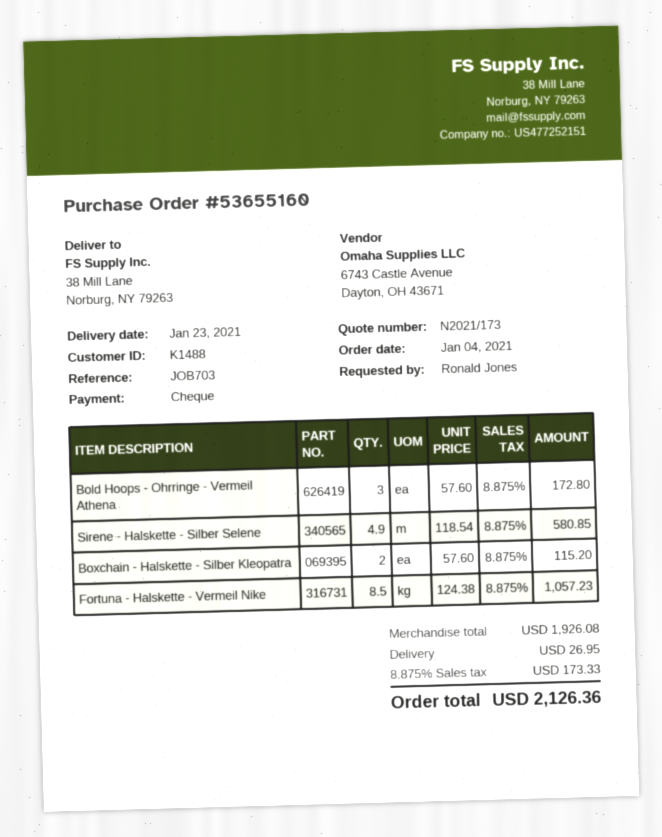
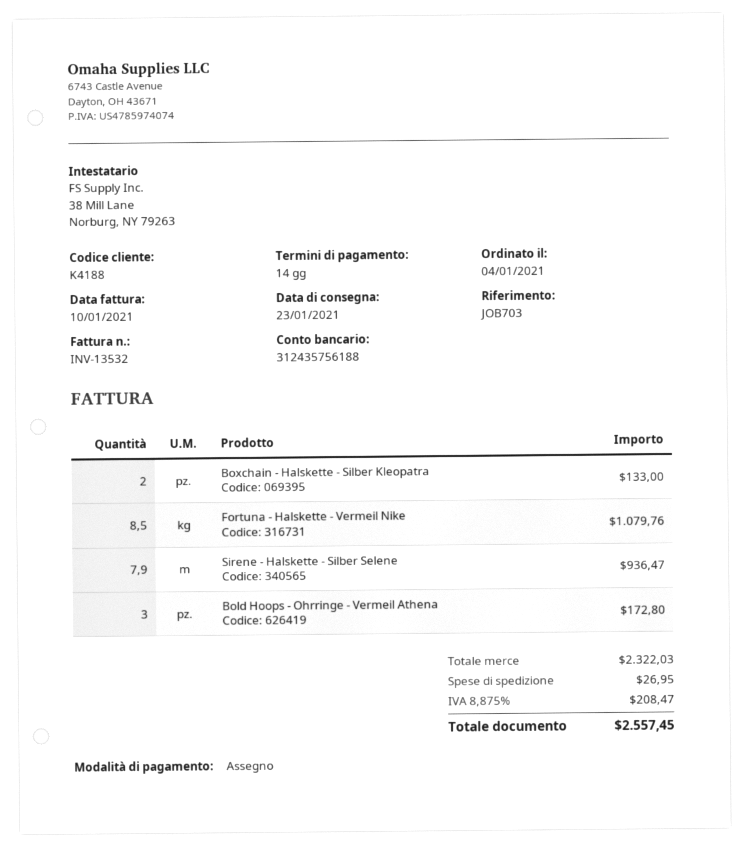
customer number: K1488 -> K4188
Sirene - Halskette - Silber Selene: 4.9 for 580.85 -> 7.9 for 936.47
Boxchain - Halskette - Silber Kleopatra: 2 for 115.20 -> 2 for 133.00
Fortuna - Halskette - Vermeil Nike: 8.5 for 1057.23 -> 8.5 for 1079.76
subtotal: 1926.08 -> 2322.03
tax: 8.875% = 173.33 -> 8.875% = 208.47
total: 2126.36 -> 2557.45

